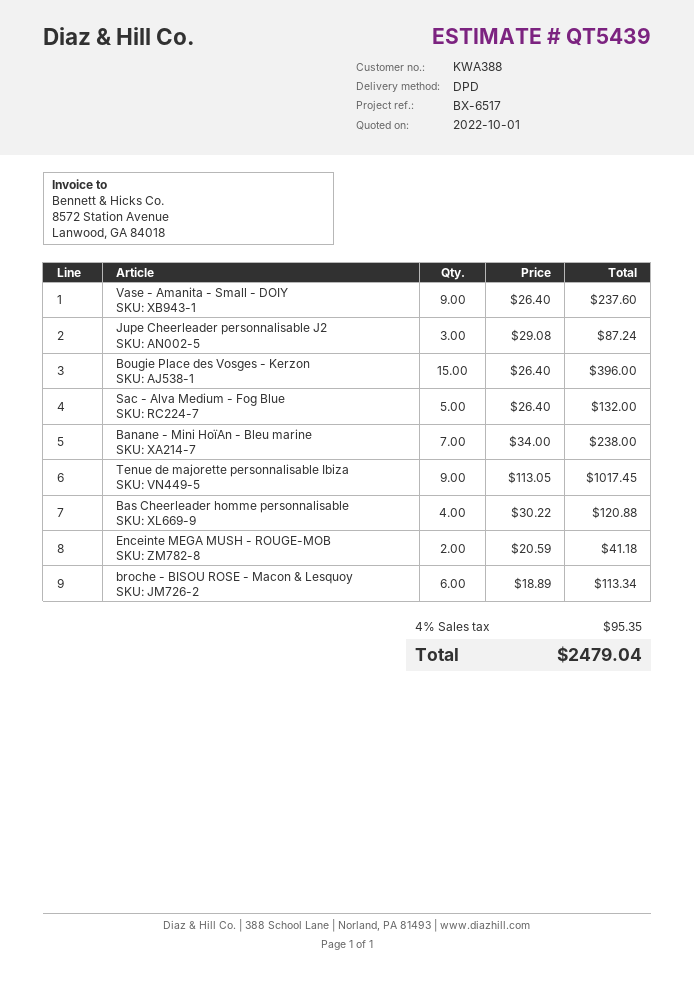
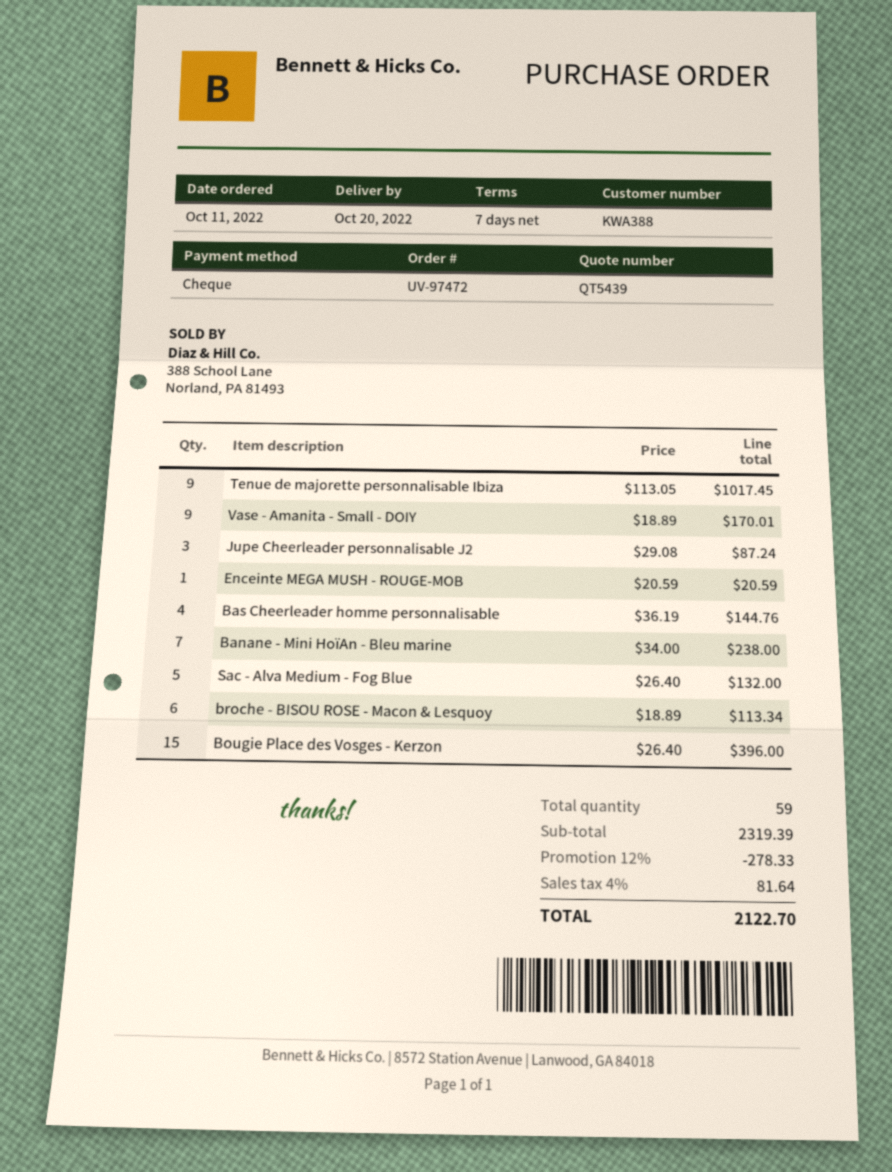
Vase - Amanita - Small - DOIY: 9 x 26.40 = 237.60 -> 9 x 18.89 = 170.01
Bas Cheerleader homme personnalisable: 4 x 30.22 = 120.88 -> 4 x 36.19 = 144.76
Enceinte MEGA MUSH - ROUGE-MOB: 2 x 20.59 = 41.18 -> 1 x 20.59 = 20.59
discount: none -> 12% = 278.33
tax: 4% = 95.35 -> 4% = 81.64
total: 2479.04 -> 2122.70

